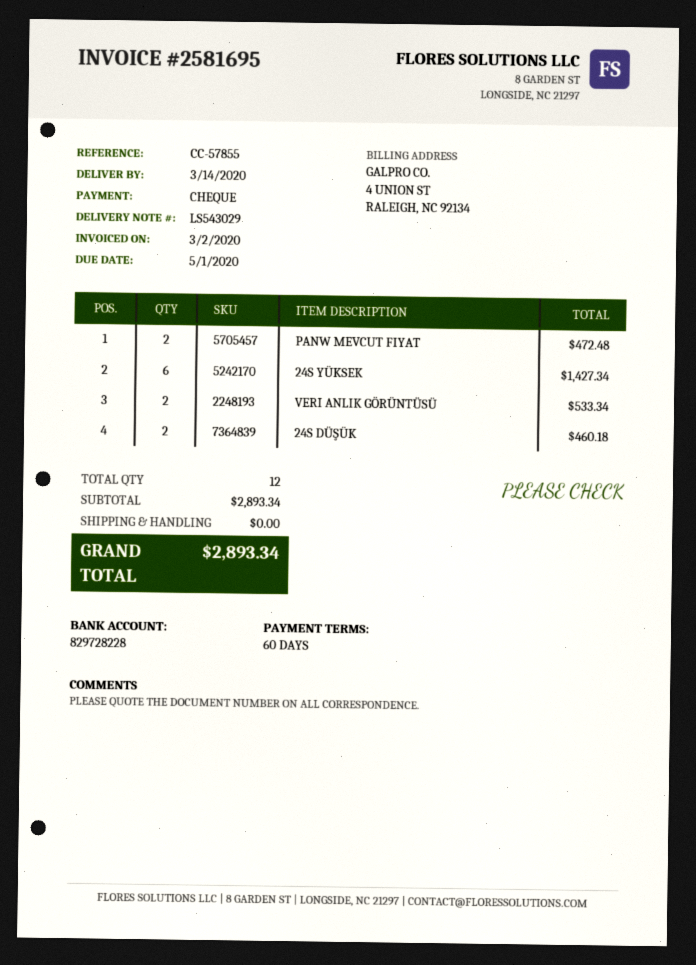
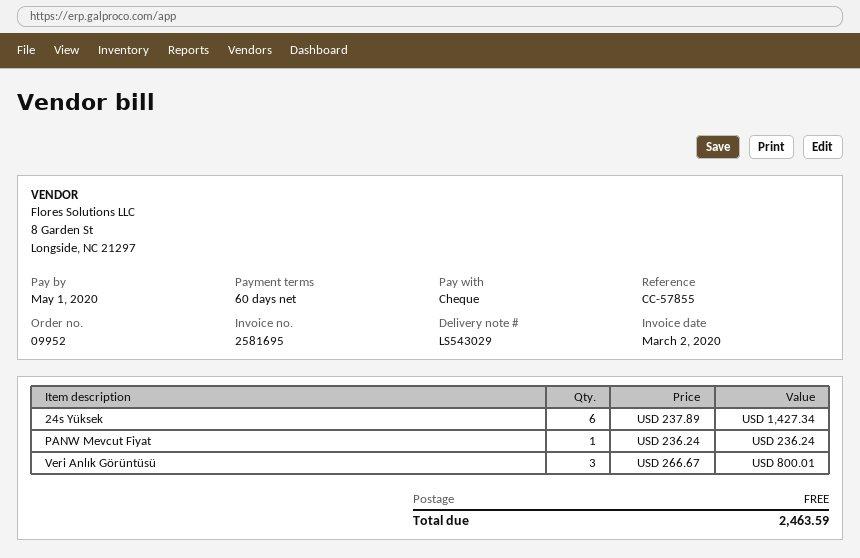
PANW MEVCUT FIYAT: 2 for 472.48 -> 1 for 236.24
VERI ANLIK GÖRÜNTÜSÜ: 2 for 533.34 -> 3 for 800.01
24S DÜŞÜK: 2 for 460.18 -> none
total: 2893.34 -> 2463.59

